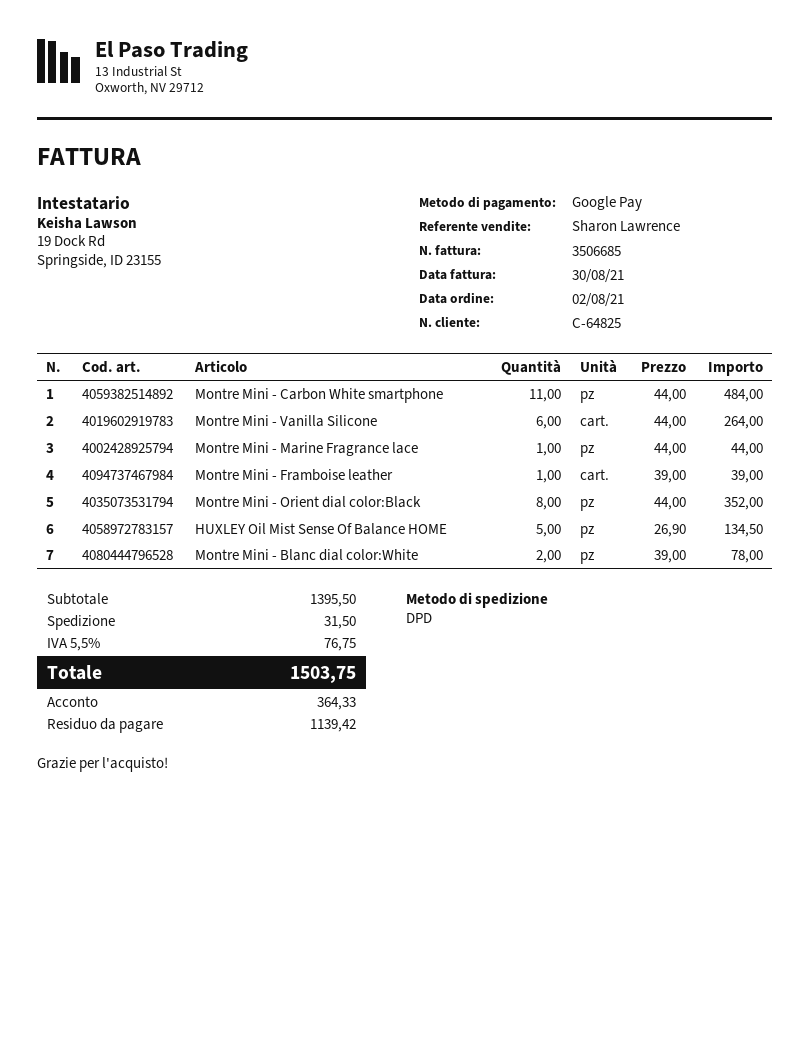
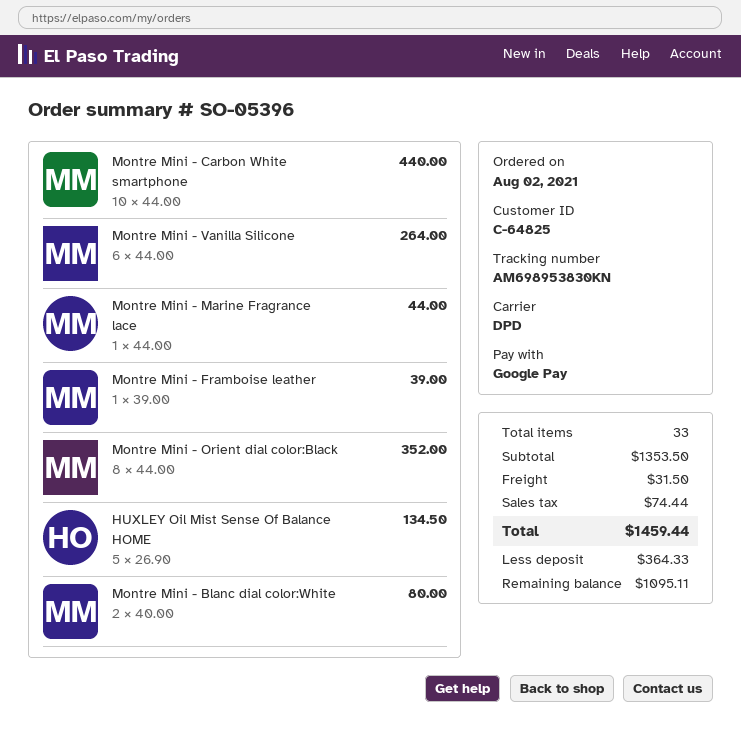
Montre Mini - Carbon White smartphone: 11 x 44.00 = 484.00 -> 10 x 44.00 = 440.00
Montre Mini - Blanc dial color:White: 2 x 39.00 = 78.00 -> 2 x 40.00 = 80.00
subtotal: 1395.50 -> 1353.50
tax: 76.75 -> 74.44
total: 1503.75 -> 1459.44
balance: 1139.42 -> 1095.11

